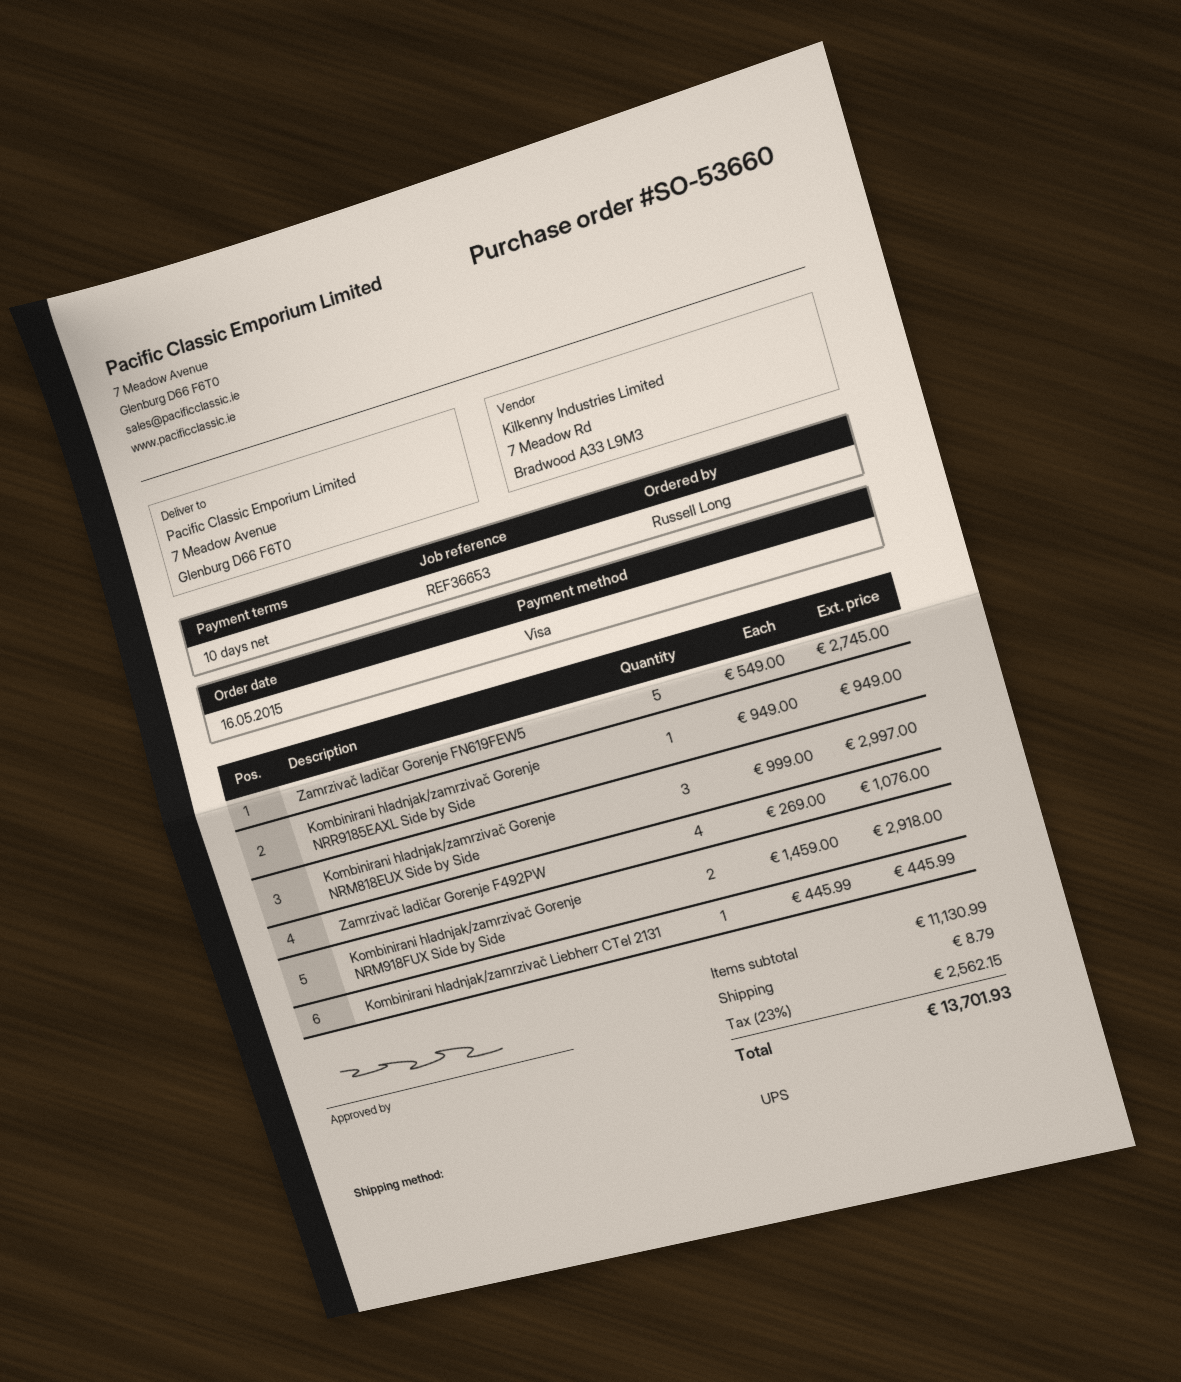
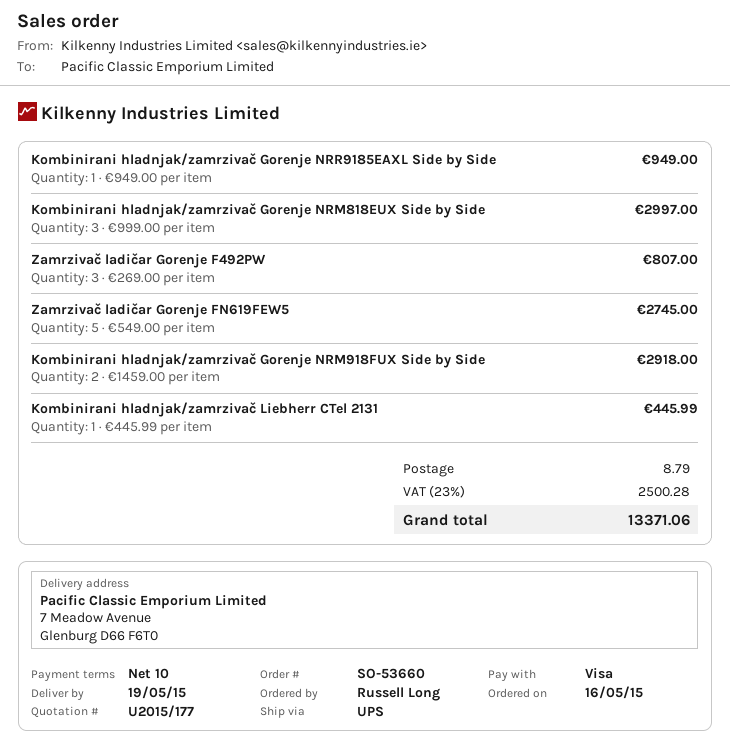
Zamrzivač ladičar Gorenje F492PW: 4 x 269.00 = 1076.00 -> 3 x 269.00 = 807.00
tax: 23% = 2562.15 -> 23% = 2500.28
total: 13701.93 -> 13371.06

